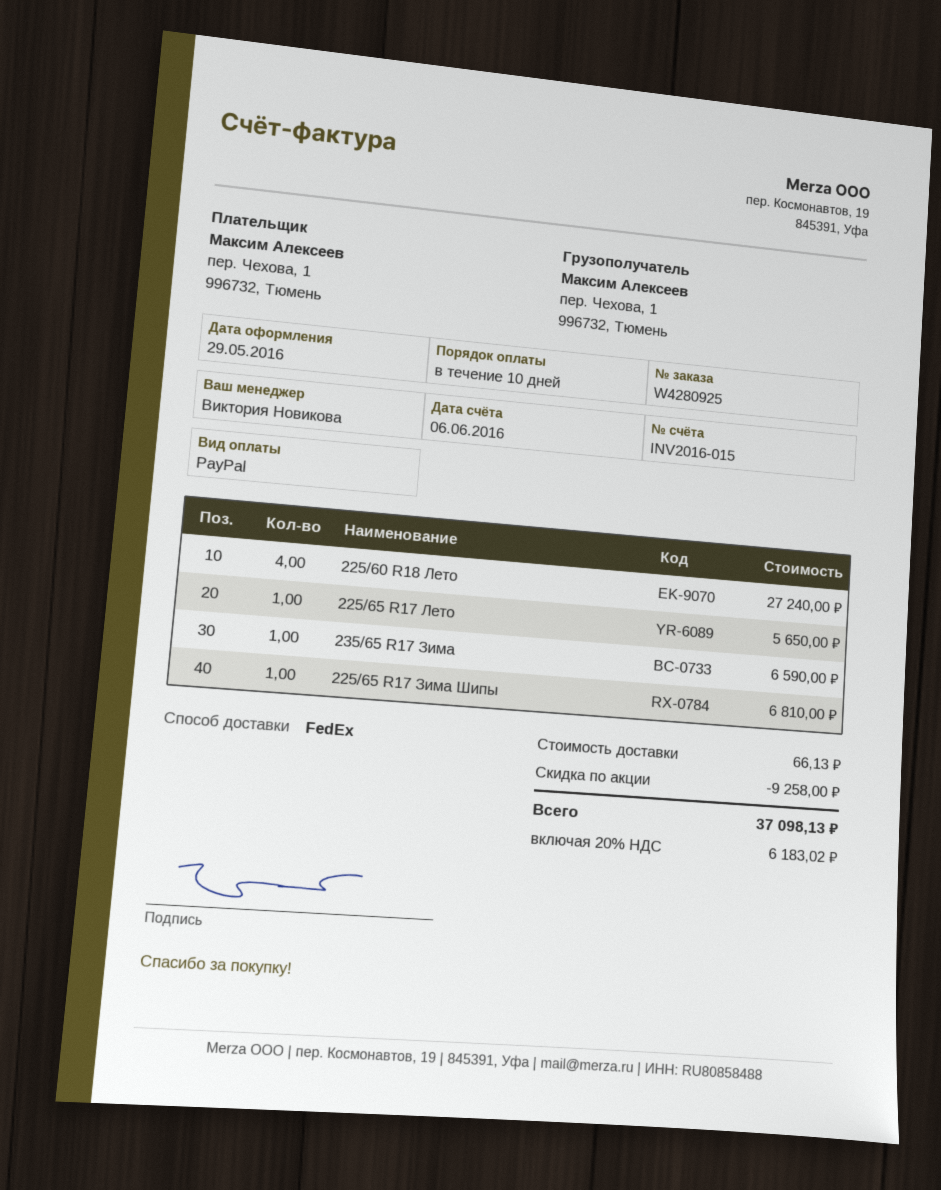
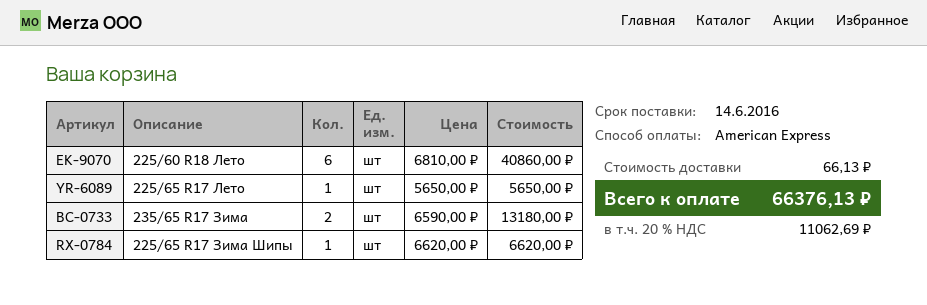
payment method: PayPal -> American Express
225/60 R18 Лето: 4 for 27240.00 -> 6 for 40860.00
235/65 R17 Зима: 1 for 6590.00 -> 2 for 13180.00
225/65 R17 Зима Шипы: 1 for 6810.00 -> 1 for 6620.00
discount: 9258.00 -> none
tax: 20% = 6183.02 -> 20% = 11062.69
total: 37098.13 -> 66376.13

